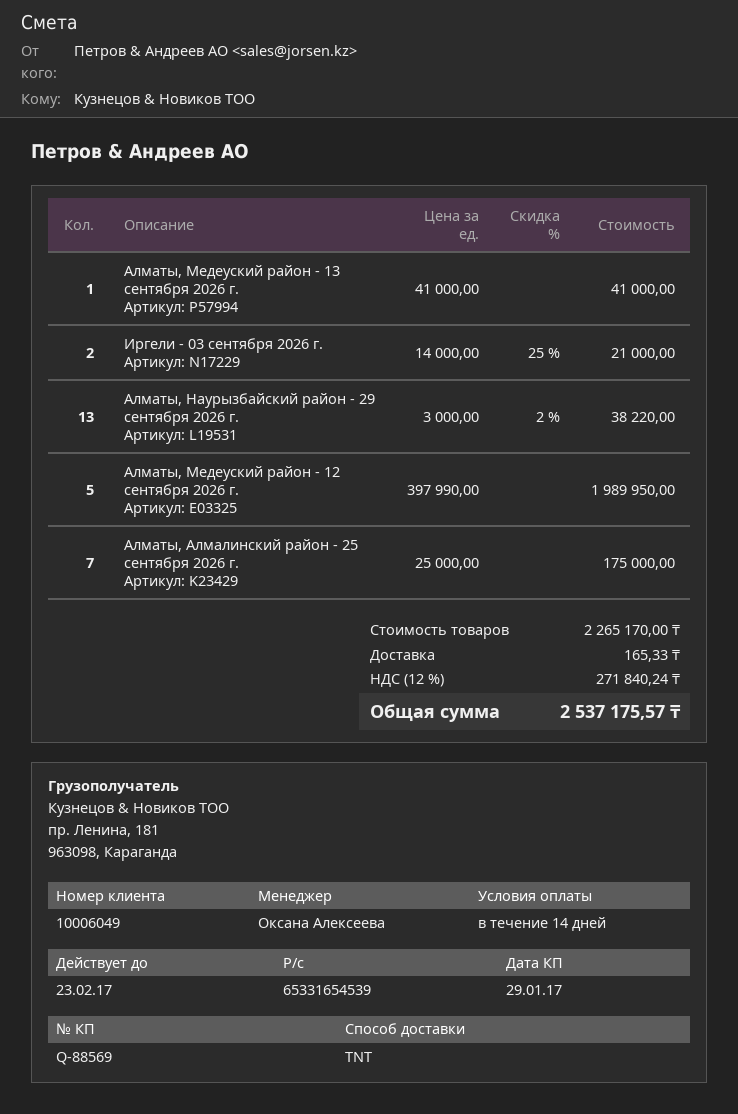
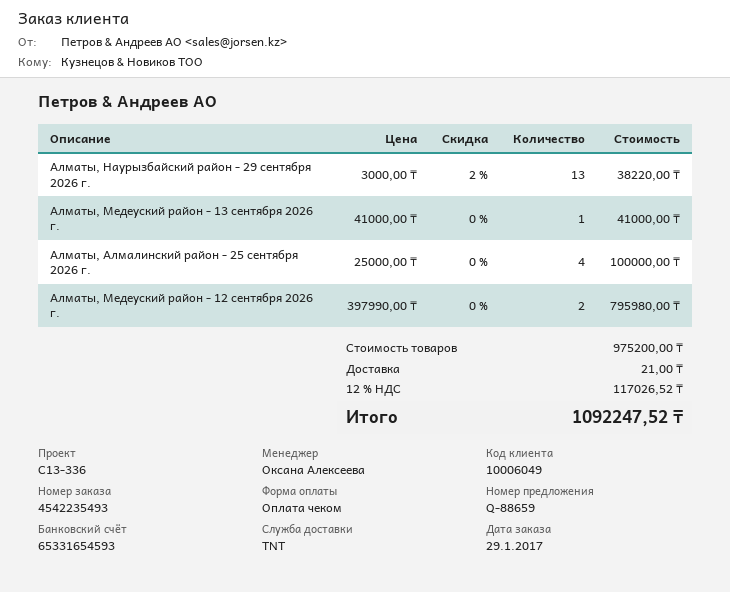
quote number: Q-88569 -> Q-88659
bank account: 65331654539 -> 65331654593
Иргели - 03 сентября 2026 г.: 2 x 14000.00 - 25% = 21000.00 -> none
Алматы, Медеуский район - 12 сентября 2026 г.: 5 x 397990.00 = 1989950.00 -> 2 x 397990.00 = 795980.00
Алматы, Алмалинский район - 25 сентября 2026 г.: 7 x 25000.00 = 175000.00 -> 4 x 25000.00 = 100000.00
subtotal: 2265170.00 -> 975200.00
shipping: 165.33 -> 21.00
tax: 12% = 271840.24 -> 12% = 117026.52
total: 2537175.57 -> 1092247.52

